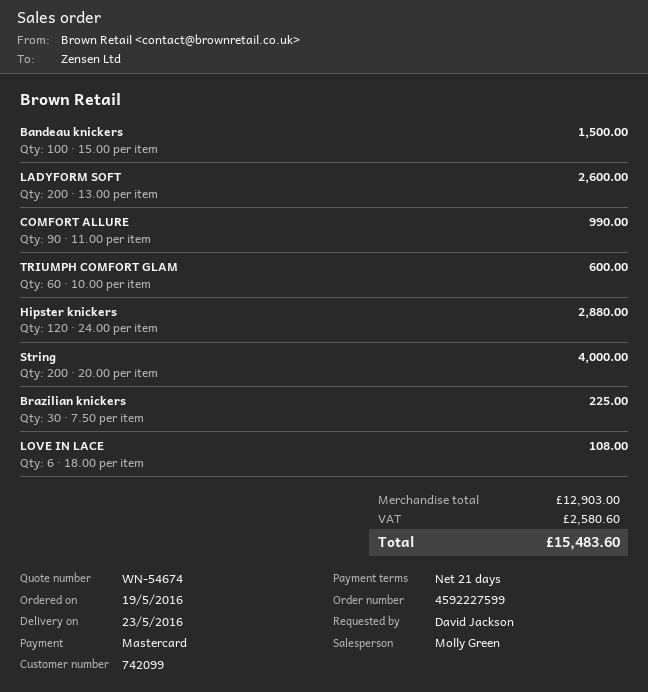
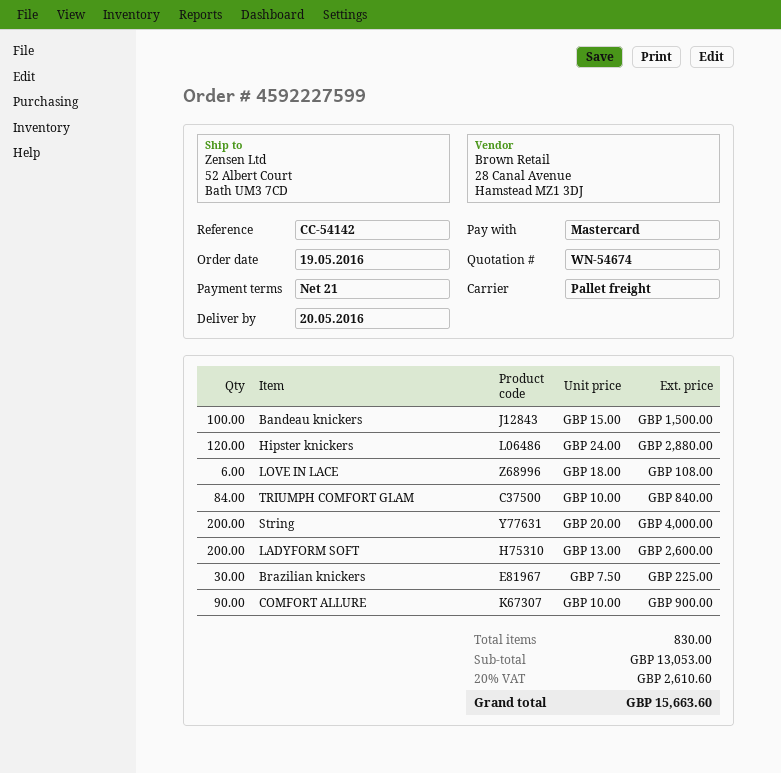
delivery date: 2016-05-23 -> 2016-05-20
COMFORT ALLURE: 90 x 11.00 = 990.00 -> 90 x 10.00 = 900.00
TRIUMPH COMFORT GLAM: 60 x 10.00 = 600.00 -> 84 x 10.00 = 840.00
subtotal: 12903.00 -> 13053.00
tax: 2580.60 -> 2610.60
total: 15483.60 -> 15663.60

